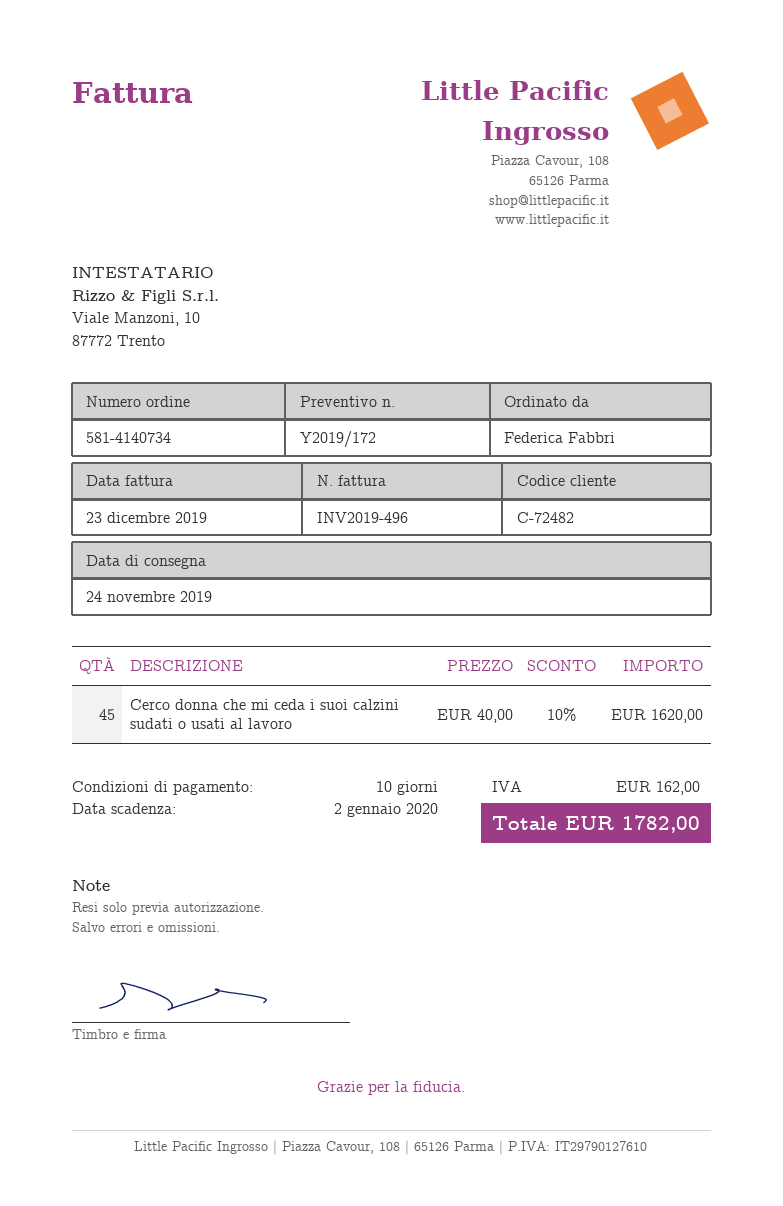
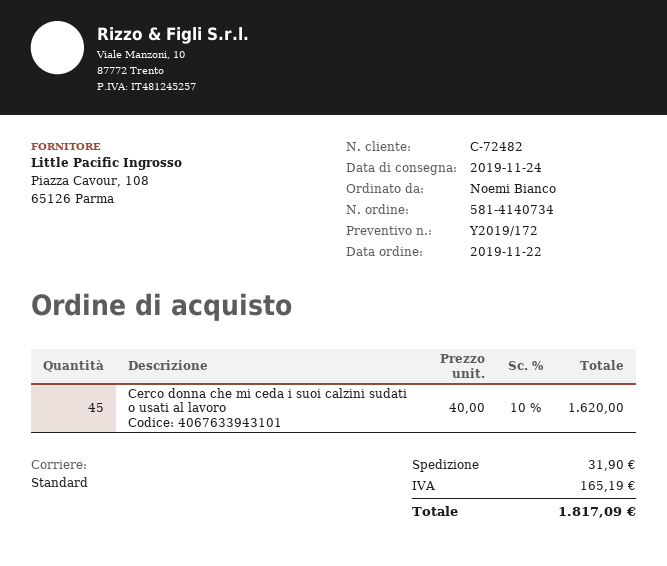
ordered by: Federica Fabbri -> Noemi Bianco
shipping: none -> 31.90
tax: 162.00 -> 165.19
total: 1782.00 -> 1817.09

